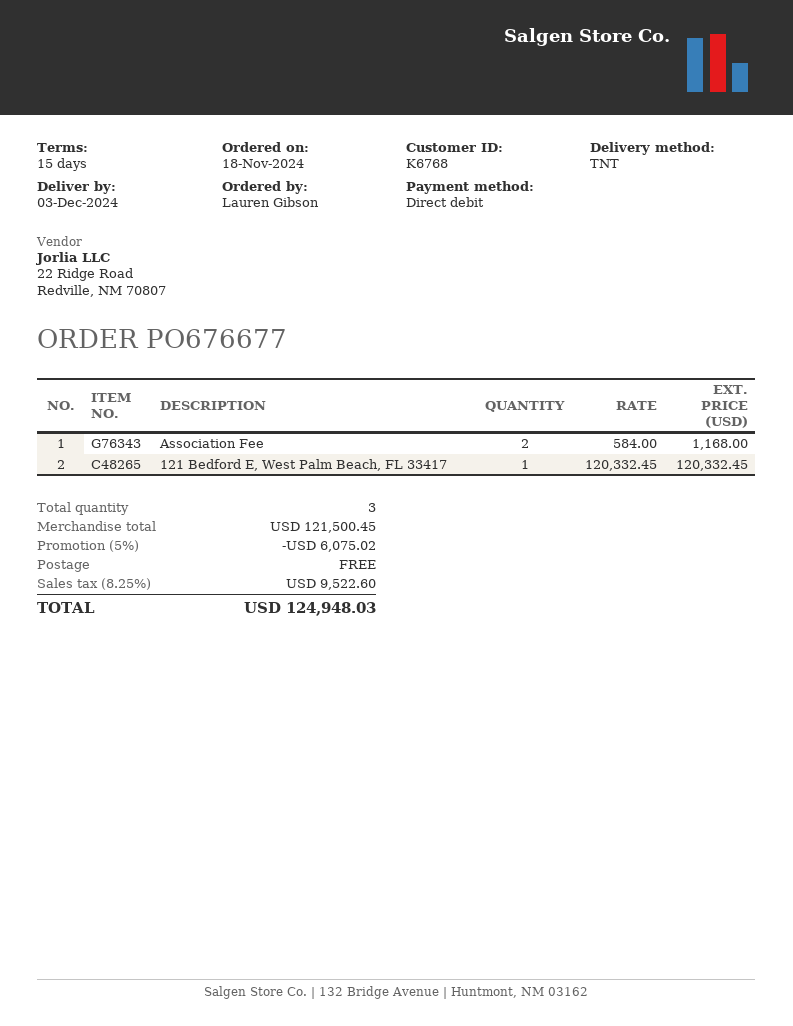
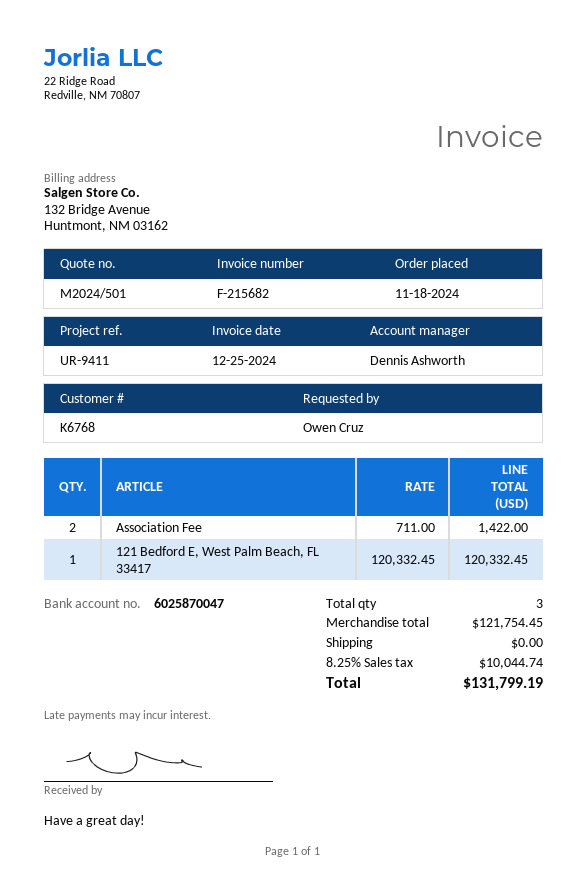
ordered by: Lauren Gibson -> Owen Cruz
Association Fee: 2 x 584.00 = 1168.00 -> 2 x 711.00 = 1422.00
subtotal: 121500.45 -> 121754.45
discount: 5% = 6075.02 -> none
tax: 8.25% = 9522.60 -> 8.25% = 10044.74
total: 124948.03 -> 131799.19

